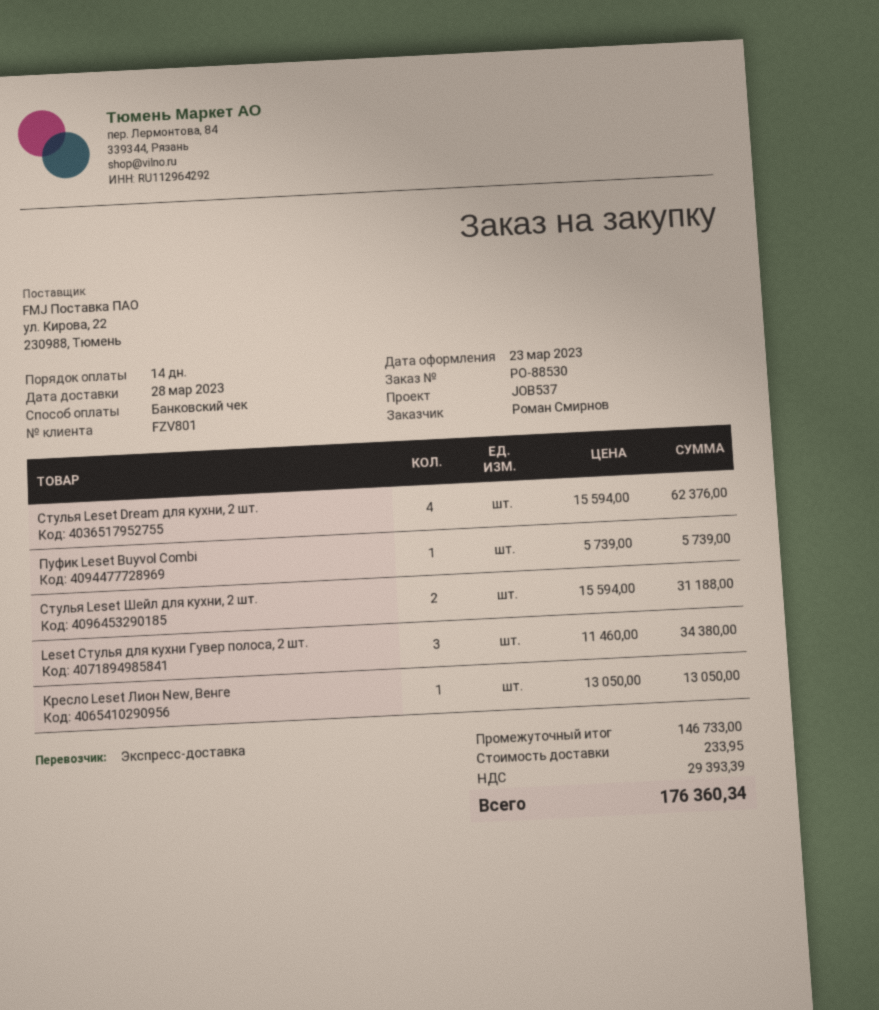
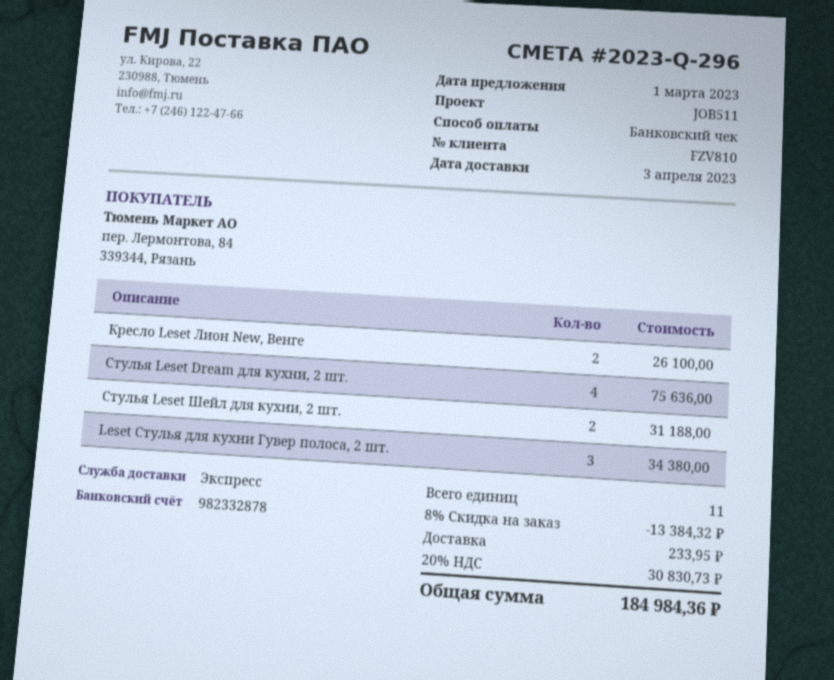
delivery date: 2023-03-28 -> 2023-04-03
customer number: FZV801 -> FZV810
reference: JOB537 -> JOB511
Стулья Leset Dream для кухни, 2 шт.: 4 for 62376.00 -> 4 for 75636.00
Пуфик Leset Buyvol Combi: 1 for 5739.00 -> none
Кресло Leset Лион New, Венге: 1 for 13050.00 -> 2 for 26100.00
discount: none -> 8% = 13384.32
tax: 29393.39 -> 30830.73
total: 176360.34 -> 184984.36

